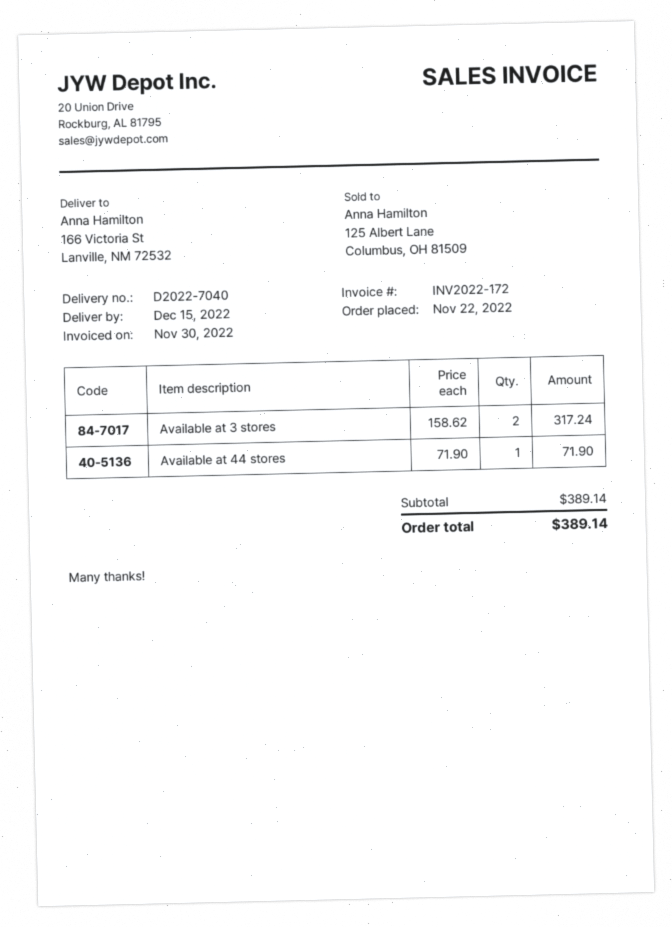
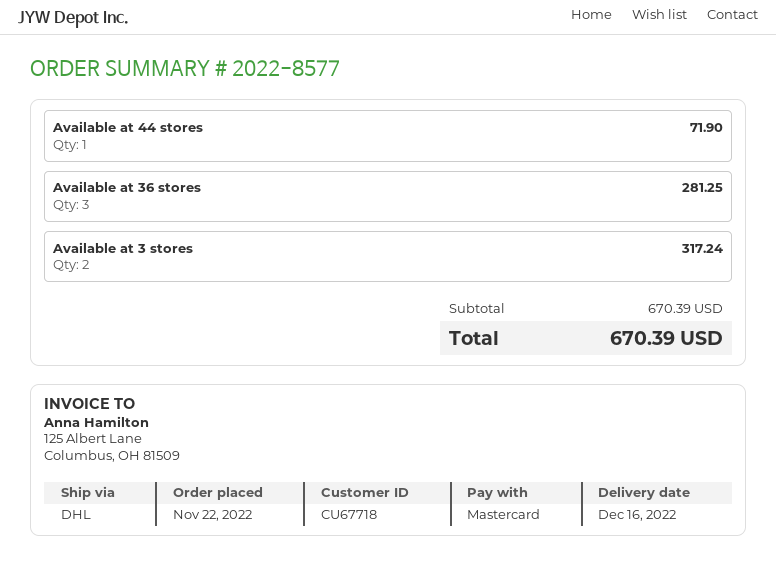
delivery date: 2022-12-15 -> 2022-12-16
Available at 36 stores: none -> 3 for 281.25
subtotal: 389.14 -> 670.39
total: 389.14 -> 670.39

